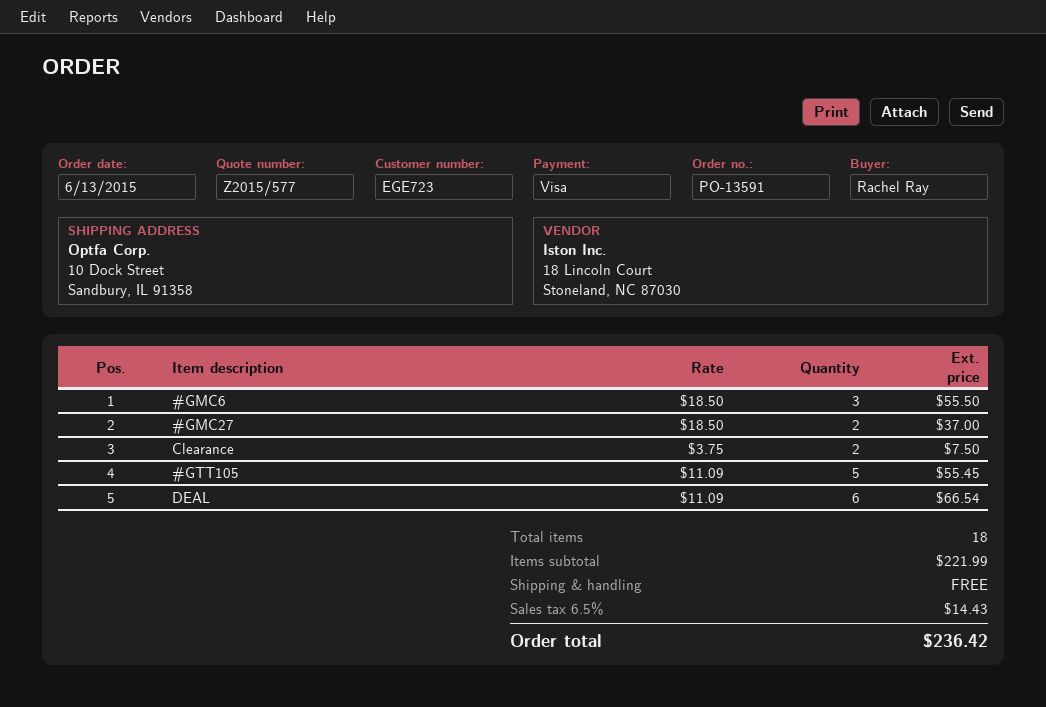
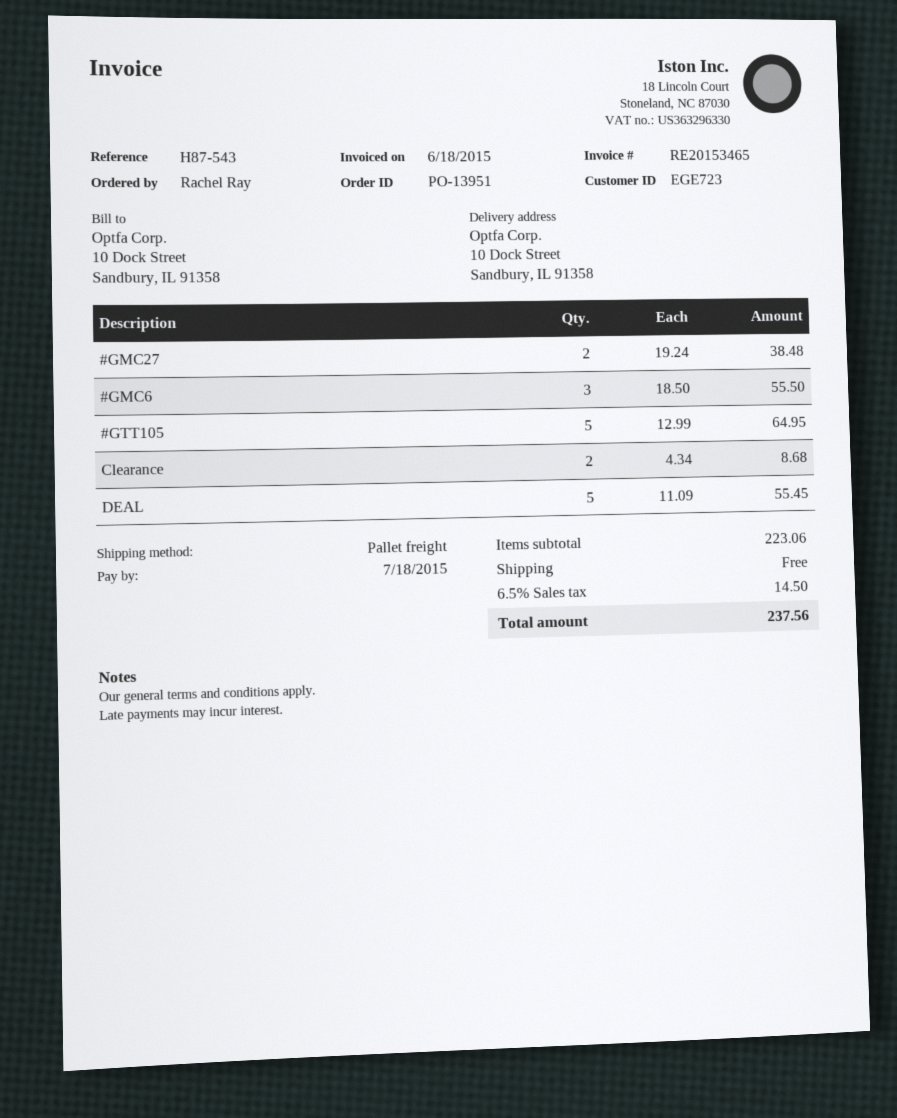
order number: PO-13591 -> PO-13951
#GMC27: 2 x 18.50 = 37.00 -> 2 x 19.24 = 38.48
Clearance: 2 x 3.75 = 7.50 -> 2 x 4.34 = 8.68
#GTT105: 5 x 11.09 = 55.45 -> 5 x 12.99 = 64.95
DEAL: 6 x 11.09 = 66.54 -> 5 x 11.09 = 55.45
subtotal: 221.99 -> 223.06
tax: 6.5% = 14.43 -> 6.5% = 14.50
total: 236.42 -> 237.56

